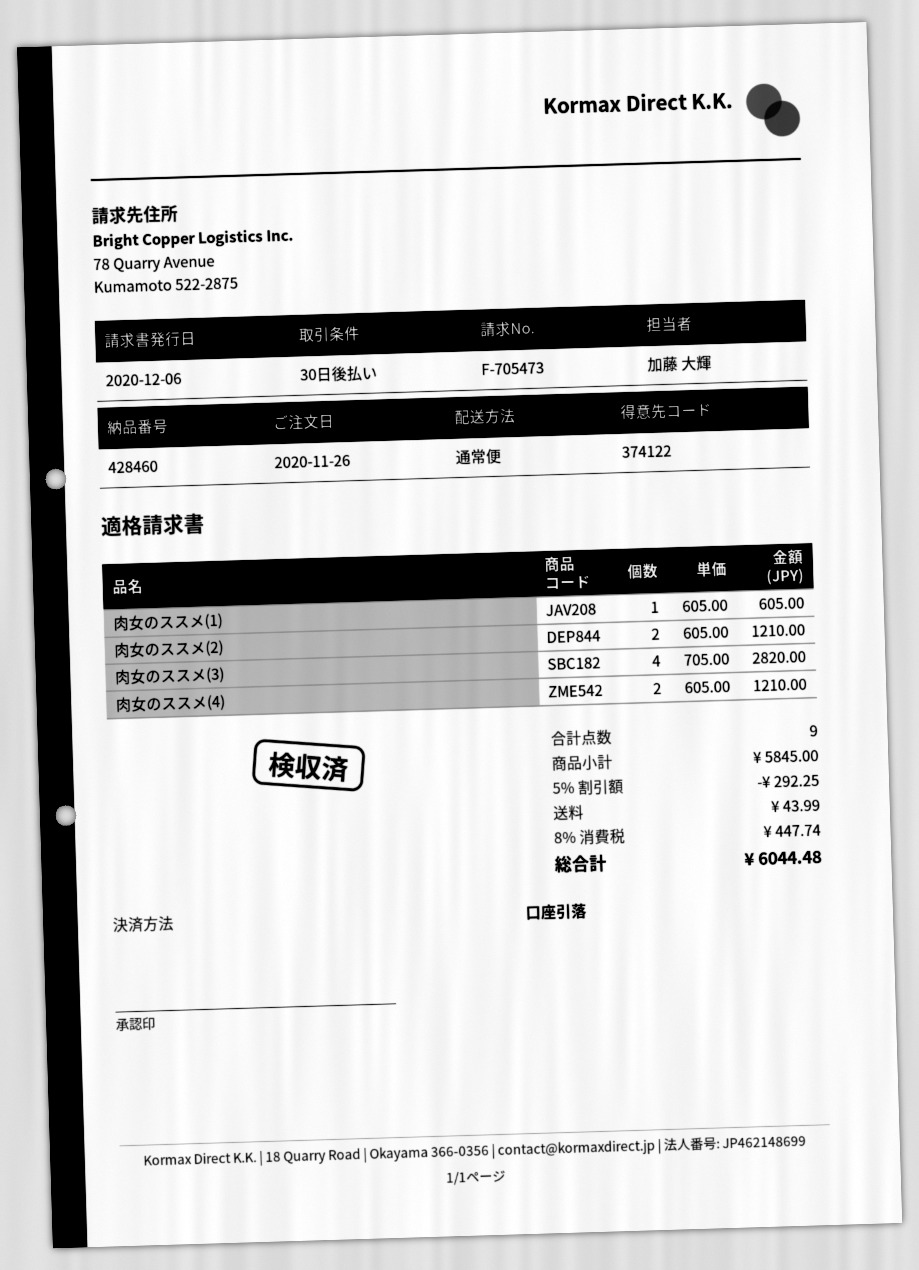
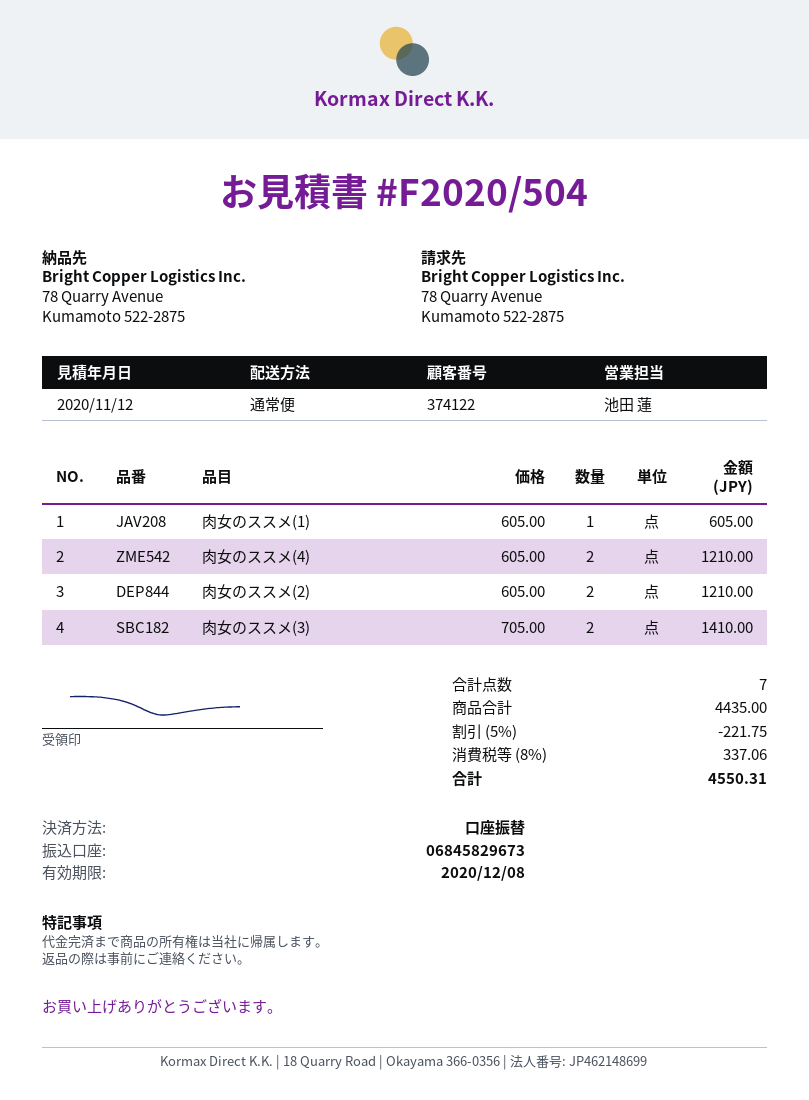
sales rep: 加藤 大輝 -> 池田 蓮
肉女のススメ(3): 4 x 705.00 = 2820.00 -> 2 x 705.00 = 1410.00
total quantity: 9 -> 7
subtotal: 5845.00 -> 4435.00
discount: 5% = 292.25 -> 5% = 221.75
shipping: 43.99 -> none
tax: 8% = 447.74 -> 8% = 337.06
total: 6044.48 -> 4550.31

